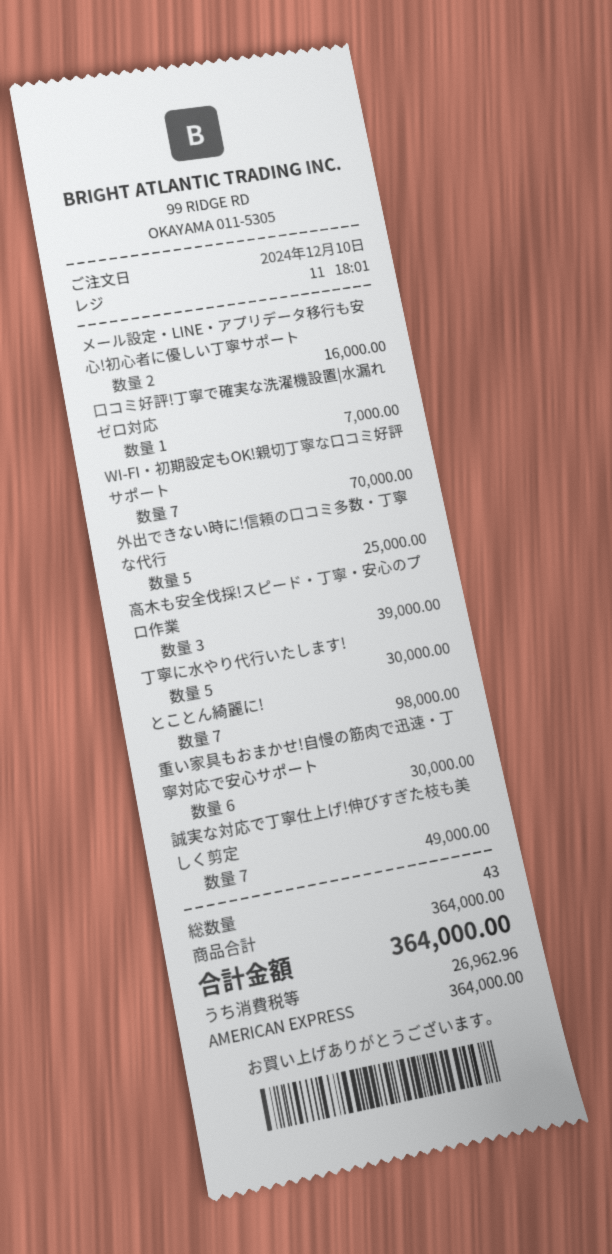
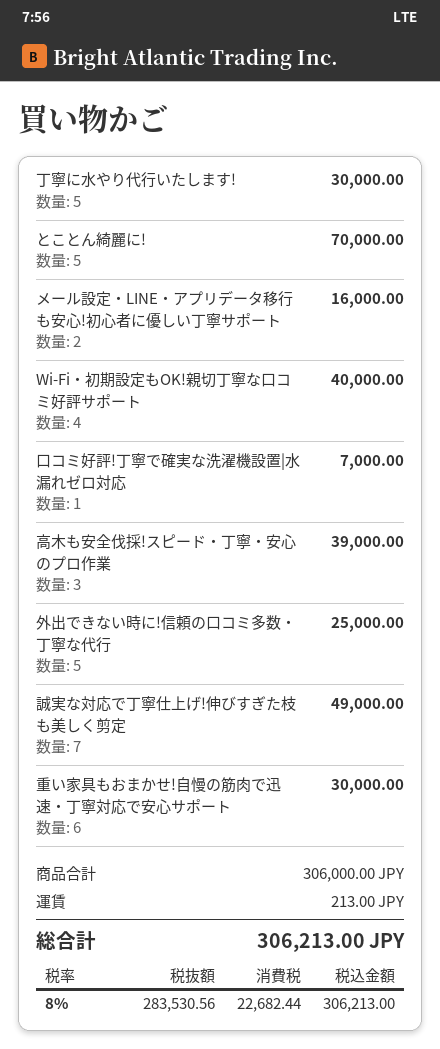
WI-FI・初期設定もOK!親切丁寧な口コミ好評サポート: 7 for 70000.00 -> 4 for 40000.00
とことん綺麗に!: 7 for 98000.00 -> 5 for 70000.00
subtotal: 364000.00 -> 306000.00
shipping: none -> 213.00
tax: 26962.96 -> 22682.44
total: 364000.00 -> 306213.00

